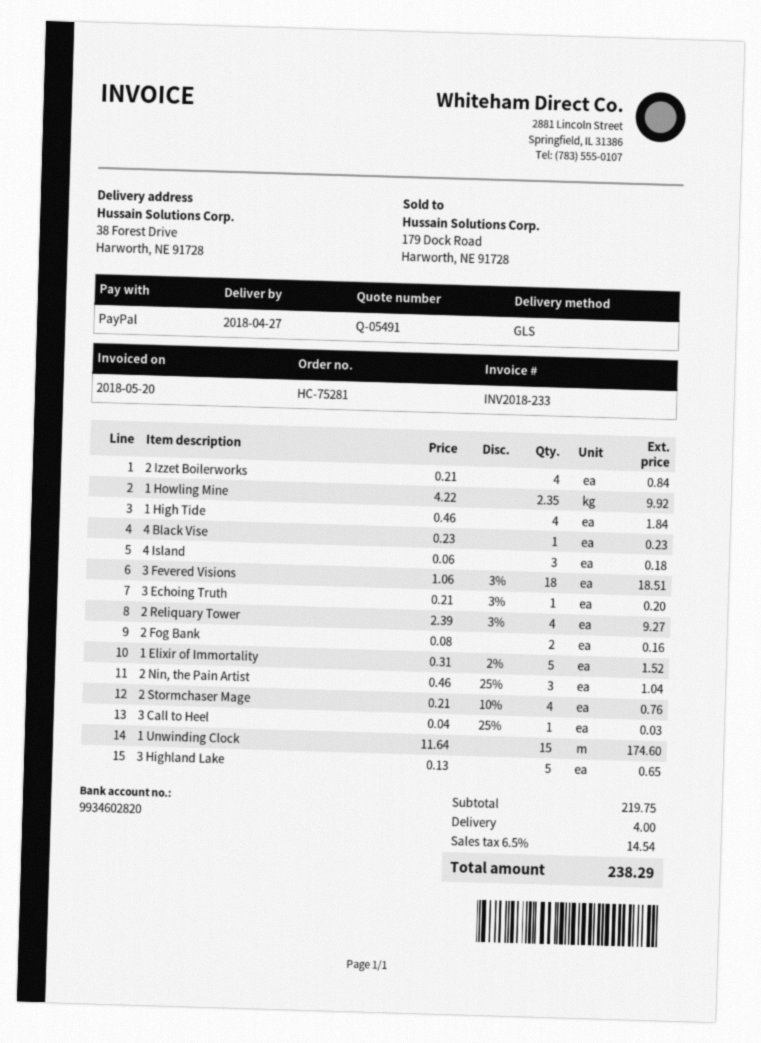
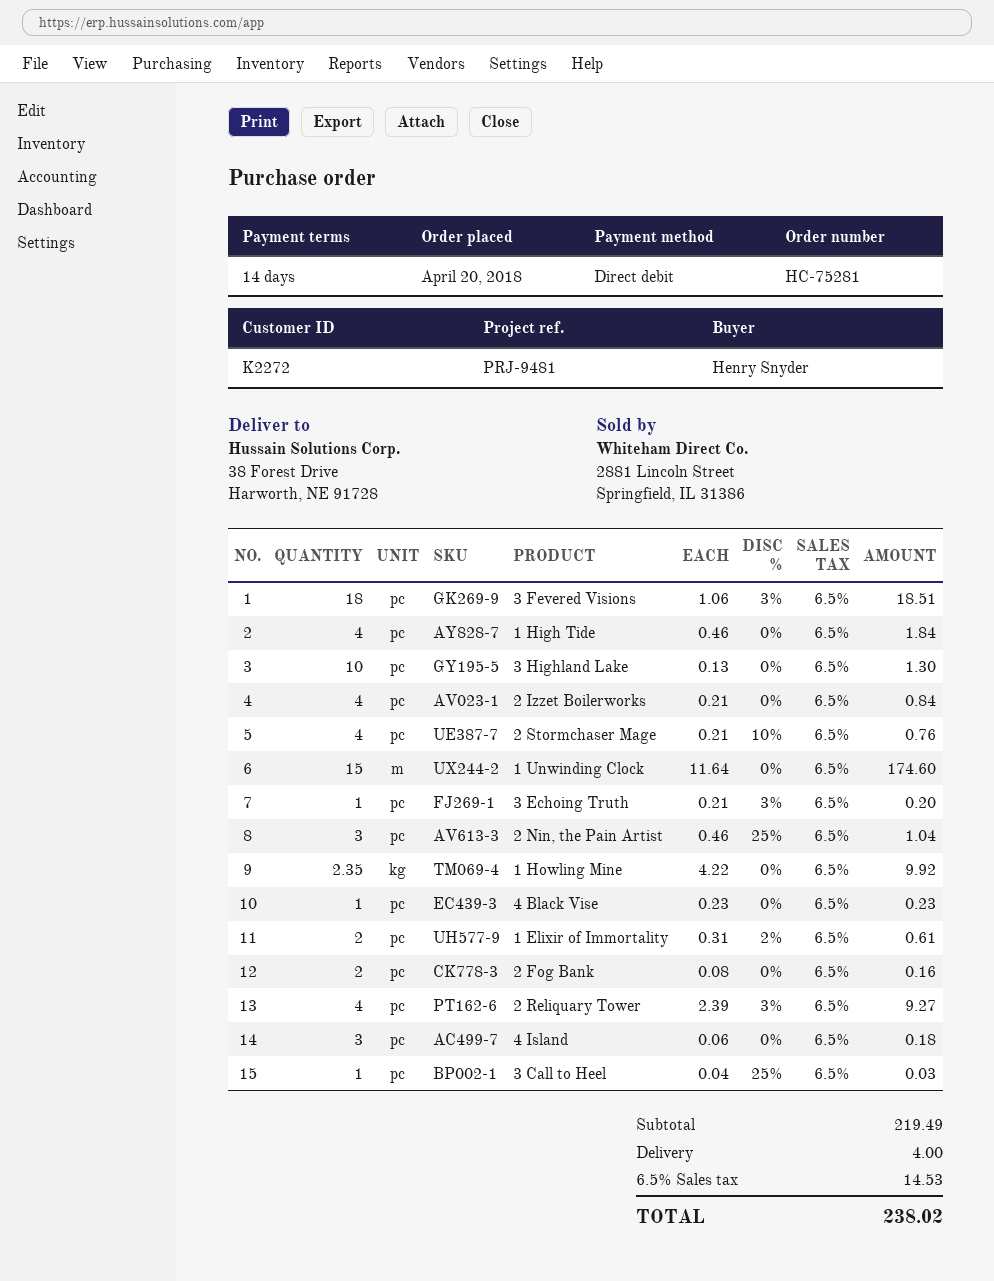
payment method: PayPal -> direct debit
1 Elixir of Immortality: 5 x 0.31 - 2% = 1.52 -> 2 x 0.31 - 2% = 0.61
3 Highland Lake: 5 x 0.13 = 0.65 -> 10 x 0.13 = 1.30
subtotal: 219.75 -> 219.49
tax: 6.5% = 14.54 -> 6.5% = 14.53
total: 238.29 -> 238.02

